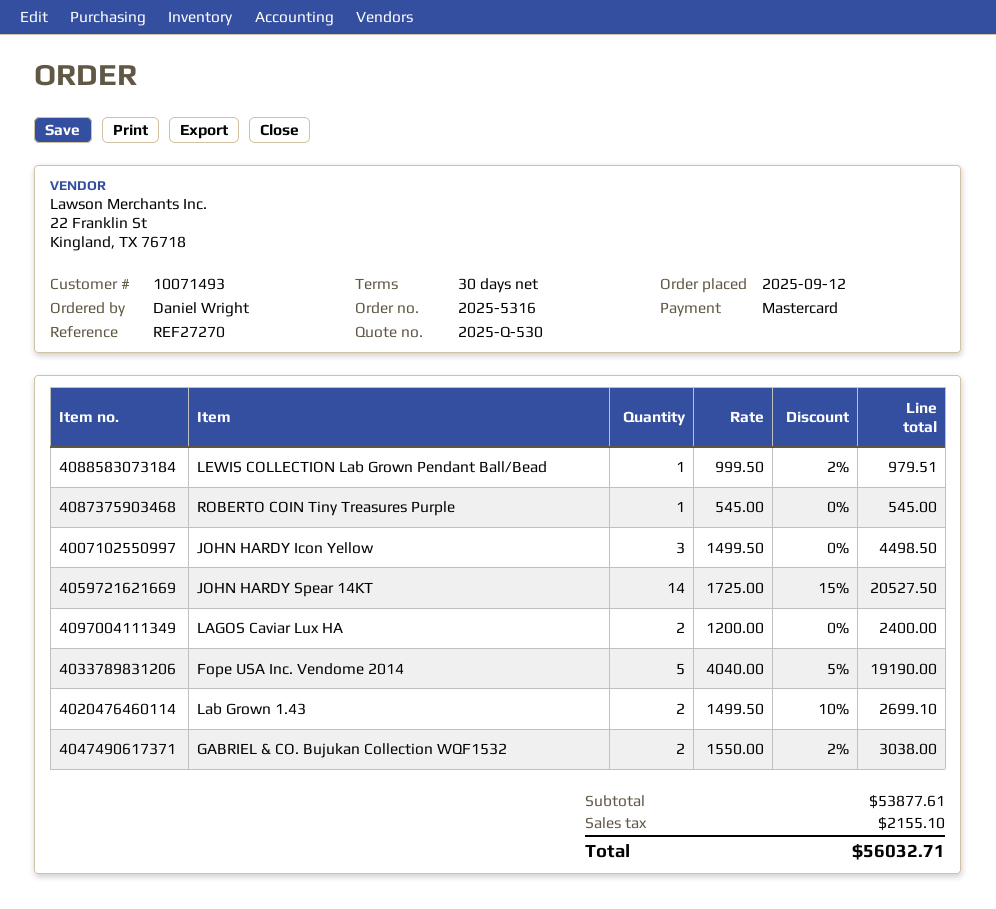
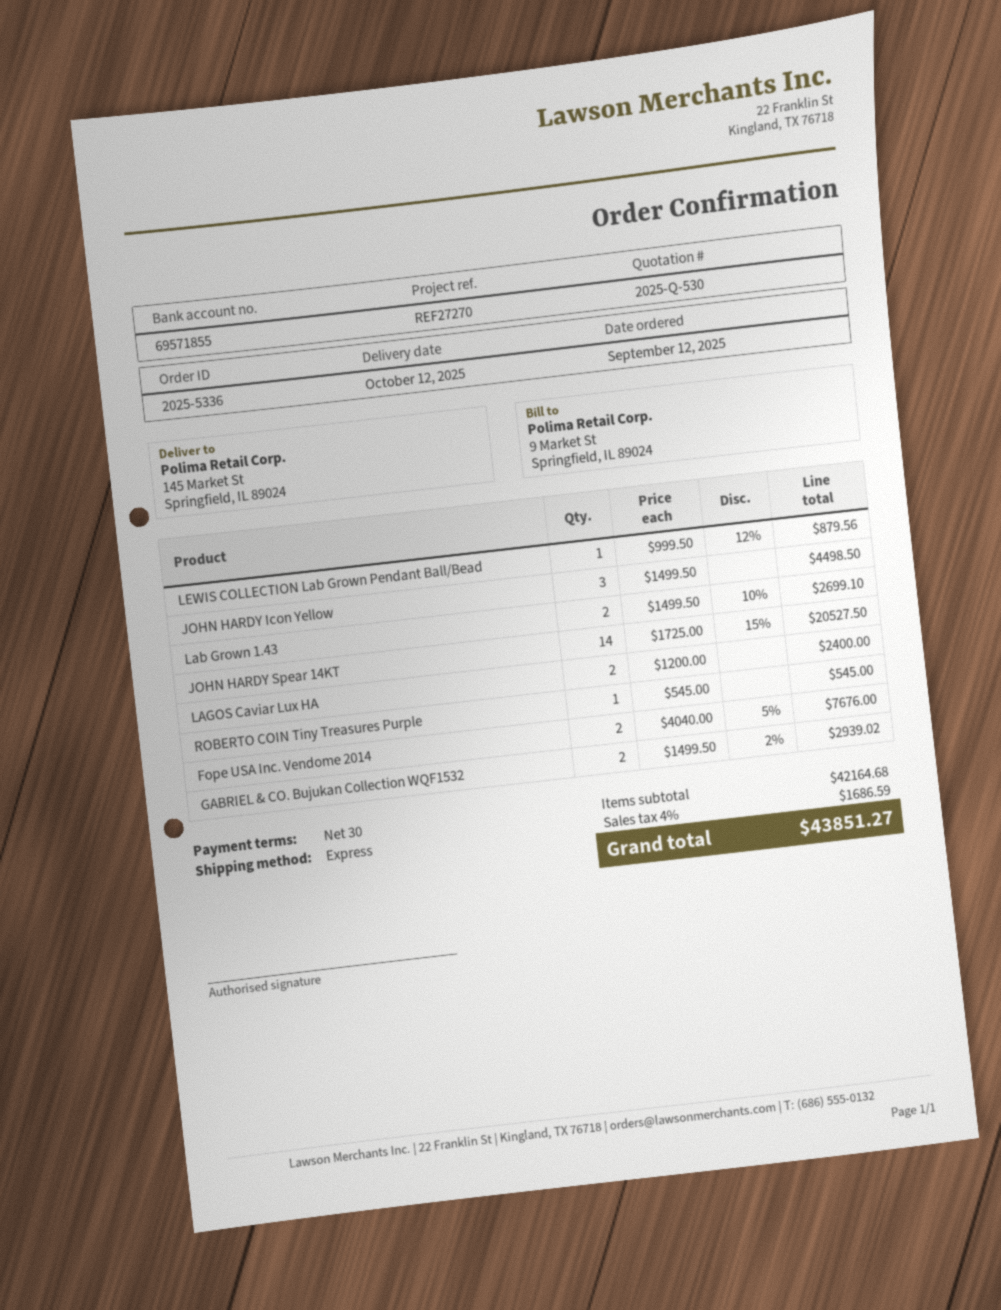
order number: 2025-5316 -> 2025-5336
LEWIS COLLECTION Lab Grown Pendant Ball/Bead: 1 x 999.50 - 2% = 979.51 -> 1 x 999.50 - 12% = 879.56
Fope USA Inc. Vendome 2014: 5 x 4040.00 - 5% = 19190.00 -> 2 x 4040.00 - 5% = 7676.00
GABRIEL & CO. Bujukan Collection WQF1532: 2 x 1550.00 - 2% = 3038.00 -> 2 x 1499.50 - 2% = 2939.02
subtotal: 53877.61 -> 42164.68
tax: 2155.10 -> 1686.59
total: 56032.71 -> 43851.27

